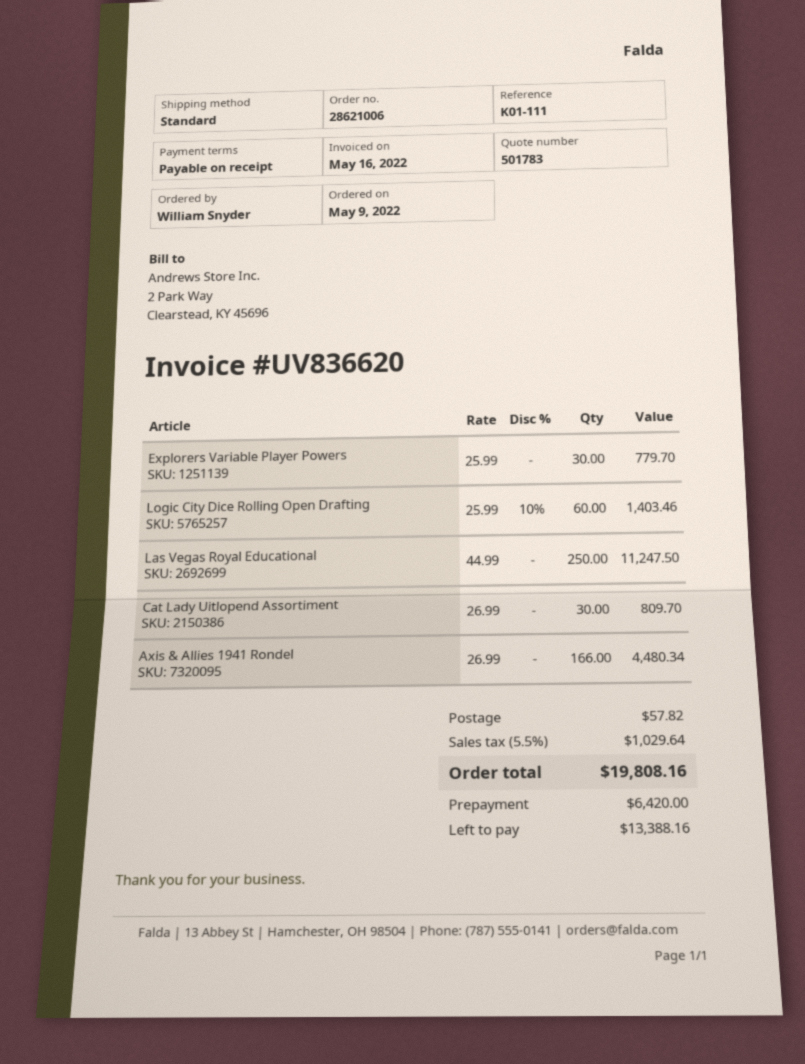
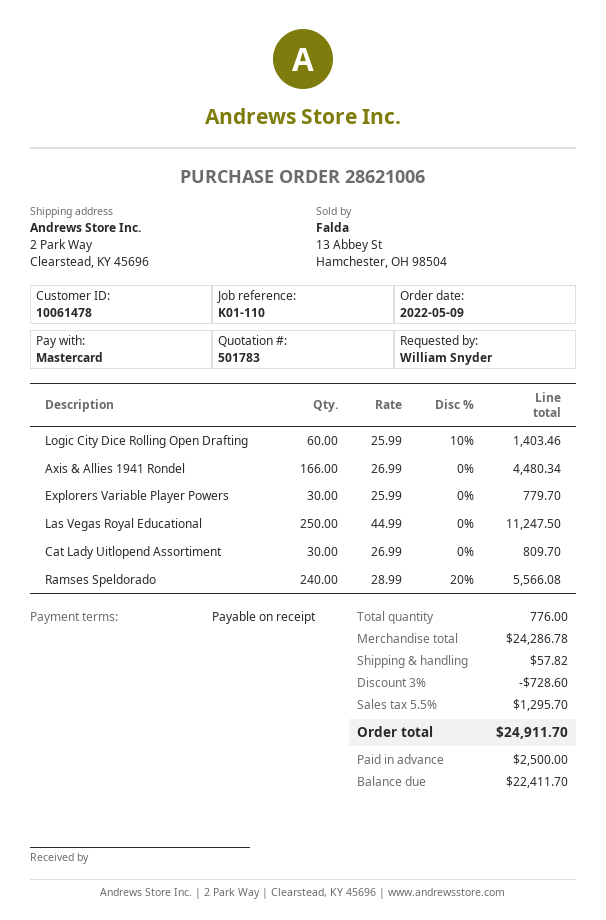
reference: K01-111 -> K01-110
Ramses Speldorado: none -> 240 x 28.99 - 20% = 5566.08
discount: none -> 3% = 728.60
tax: 5.5% = 1029.64 -> 5.5% = 1295.70
total: 19808.16 -> 24911.70
deposit: 6420.00 -> 2500.00
balance: 13388.16 -> 22411.70

